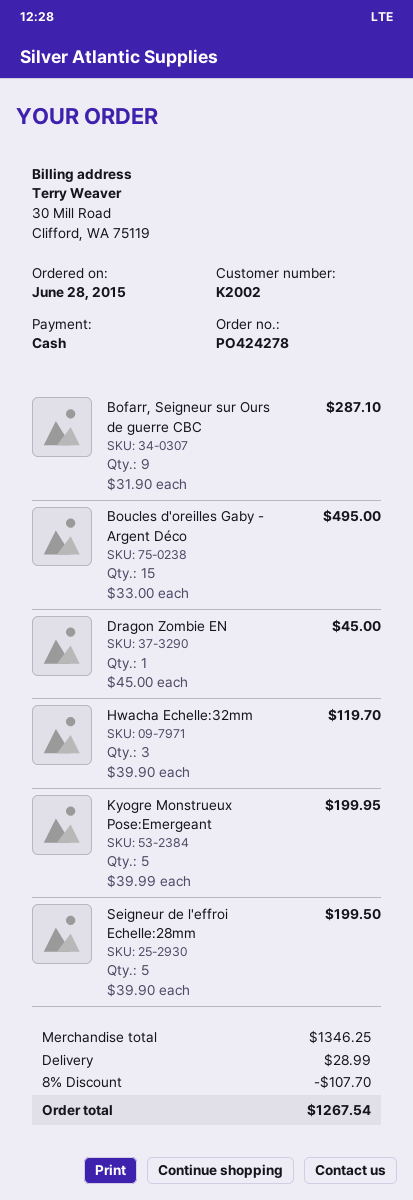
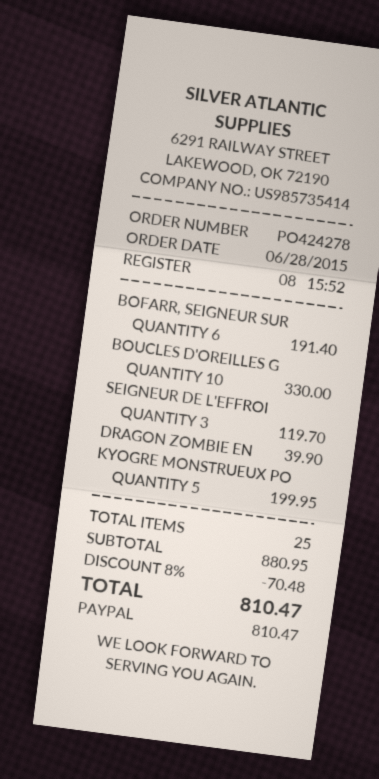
payment method: cash -> PayPal
Bofarr, Seigneur sur Ours de guerre CBC: 9 for 287.10 -> 6 for 191.40
Boucles d'oreilles Gaby - Argent Déco: 15 for 495.00 -> 10 for 330.00
Dragon Zombie EN: 1 for 45.00 -> 1 for 39.90
Hwacha Echelle:32mm: 3 for 119.70 -> none
Seigneur de l'effroi Echelle:28mm: 5 for 199.50 -> 3 for 119.70
subtotal: 1346.25 -> 880.95
discount: 8% = 107.70 -> 8% = 70.48
shipping: 28.99 -> none
total: 1267.54 -> 810.47

